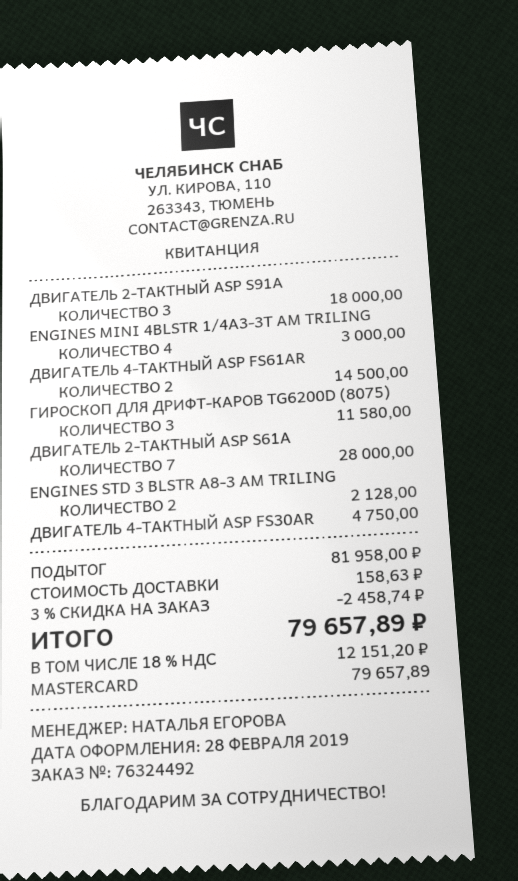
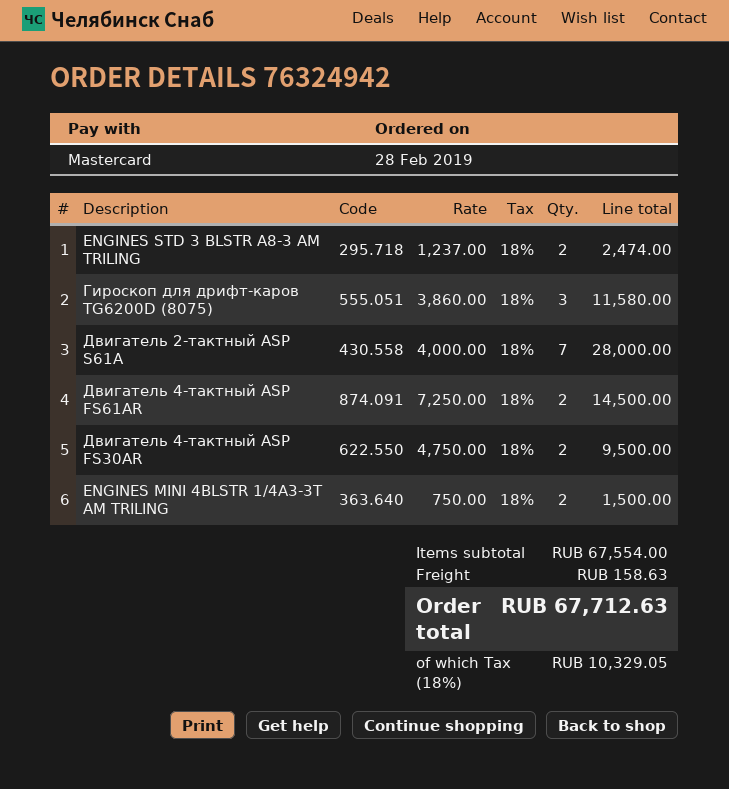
order number: 76324492 -> 76324942
ДВИГАТЕЛЬ 2-ТАКТНЫЙ ASP S91A: 3 for 18000.00 -> none
ENGINES MINI 4BLSTR 1/4A3-3T AM TRILING: 4 for 3000.00 -> 2 for 1500.00
ENGINES STD 3 BLSTR A8-3 AM TRILING: 2 for 2128.00 -> 2 for 2474.00
ДВИГАТЕЛЬ 4-ТАКТНЫЙ ASP FS30AR: 1 for 4750.00 -> 2 for 9500.00
subtotal: 81958.00 -> 67554.00
discount: 3% = 2458.74 -> none
tax: 18% = 12151.20 -> 18% = 10329.05
total: 79657.89 -> 67712.63

